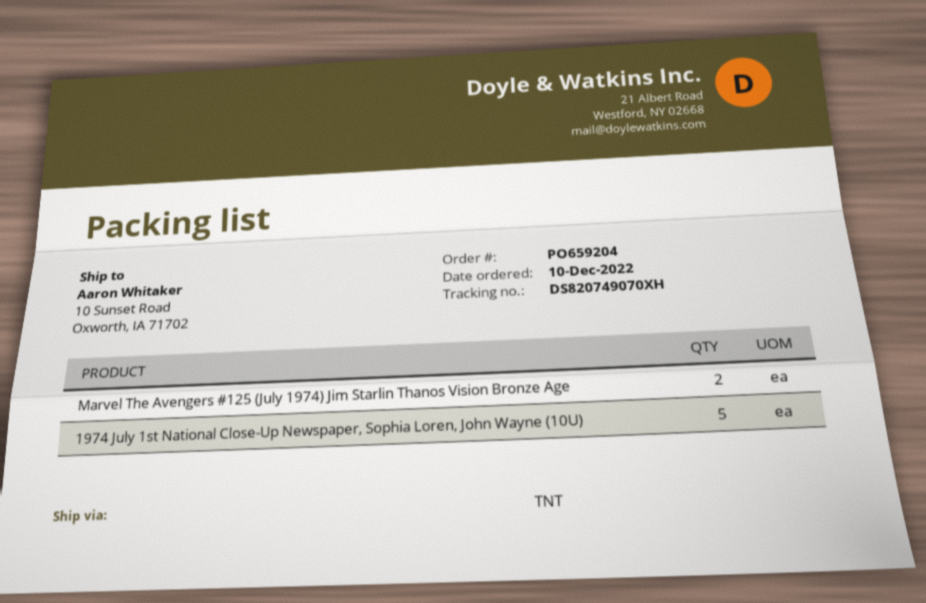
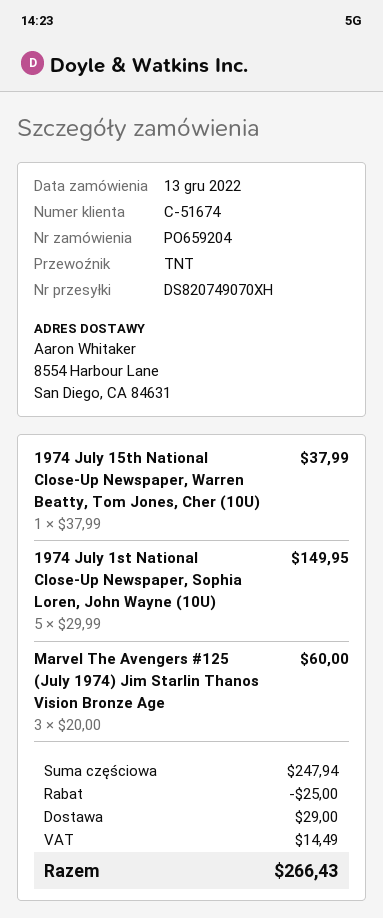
order date: 2022-12-10 -> 2022-12-13
ship to: 10 Sunset Road, Oxworth, IA 71702 -> 8554 Harbour Lane, San Diego, CA 84631
Marvel The Avengers #125 (July 1974) Jim Starlin Thanos Vision Bronze Age: 2 -> 3
1974 July 15th National Close-Up Newspaper, Warren Beatty, Tom Jones, Cher (10U): none -> 1

